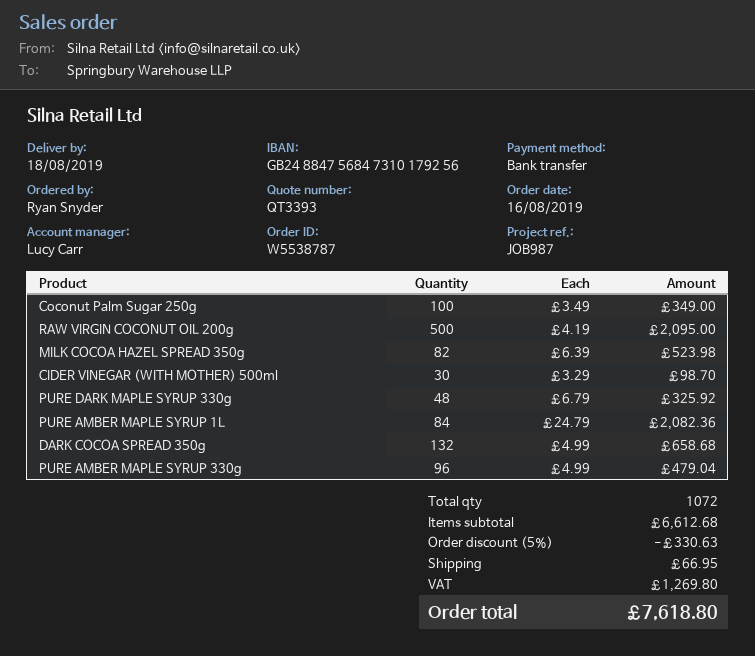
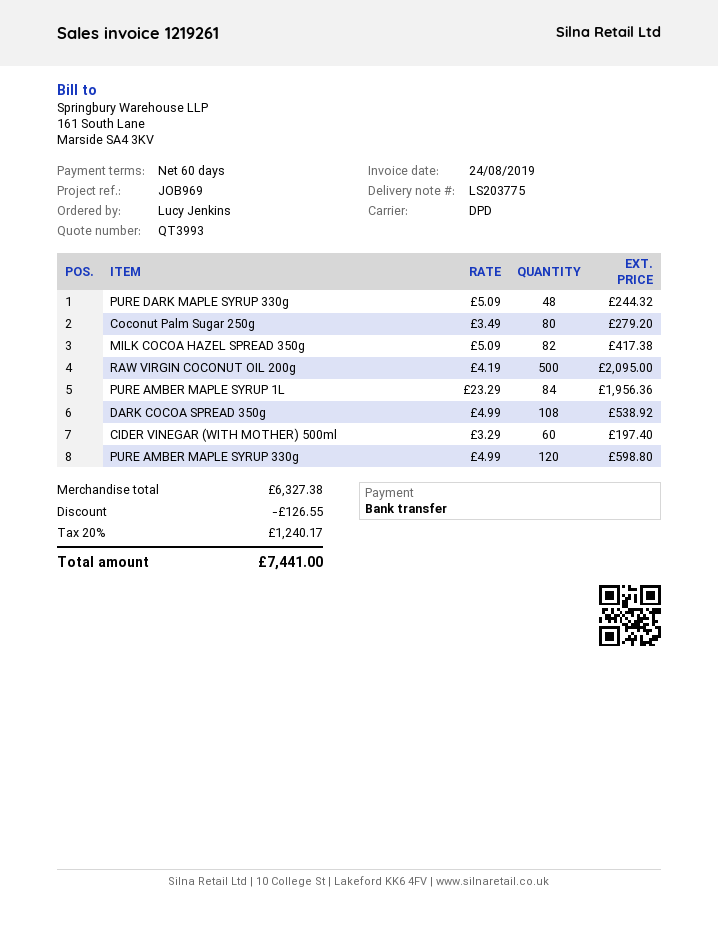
quote number: QT3393 -> QT3993
reference: JOB987 -> JOB969
ordered by: Ryan Snyder -> Lucy Jenkins
Coconut Palm Sugar 250g: 100 x 3.49 = 349.00 -> 80 x 3.49 = 279.20
MILK COCOA HAZEL SPREAD 350g: 82 x 6.39 = 523.98 -> 82 x 5.09 = 417.38
CIDER VINEGAR (WITH MOTHER) 500ml: 30 x 3.29 = 98.70 -> 60 x 3.29 = 197.40
PURE DARK MAPLE SYRUP 330g: 48 x 6.79 = 325.92 -> 48 x 5.09 = 244.32
PURE AMBER MAPLE SYRUP 1L: 84 x 24.79 = 2082.36 -> 84 x 23.29 = 1956.36
DARK COCOA SPREAD 350g: 132 x 4.99 = 658.68 -> 108 x 4.99 = 538.92
PURE AMBER MAPLE SYRUP 330g: 96 x 4.99 = 479.04 -> 120 x 4.99 = 598.80
subtotal: 6612.68 -> 6327.38
discount: 330.63 -> 126.55
shipping: 66.95 -> none
tax: 1269.80 -> 1240.17
total: 7618.80 -> 7441.00

